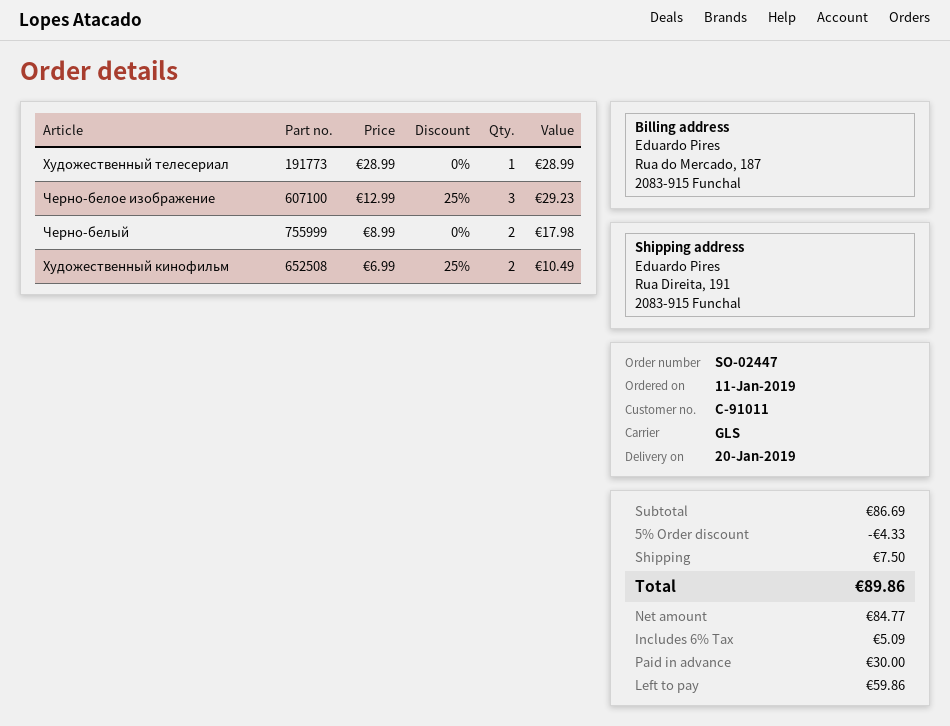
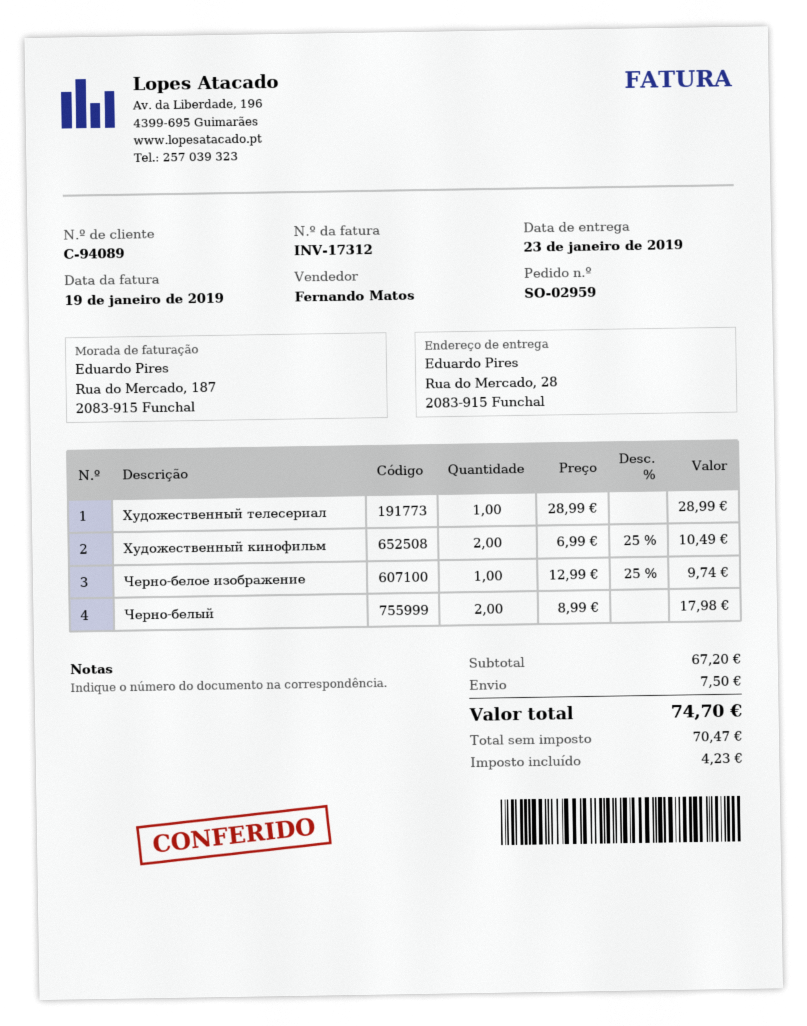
order number: SO-02447 -> SO-02959
delivery date: 2019-01-20 -> 2019-01-23
customer number: C-91011 -> C-94089
ship to: Rua Direita, 191, 2083-915 Funchal -> Rua do Mercado, 28, 2083-915 Funchal
Черно-белое изображение: 3 x 12.99 - 25% = 29.23 -> 1 x 12.99 - 25% = 9.74
subtotal: 86.69 -> 67.20
discount: 5% = 4.33 -> none
net: 84.77 -> 70.47
tax: 5.09 -> 4.23
total: 89.86 -> 74.70

